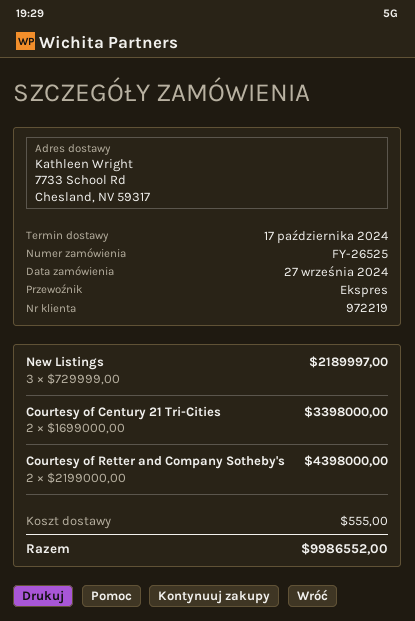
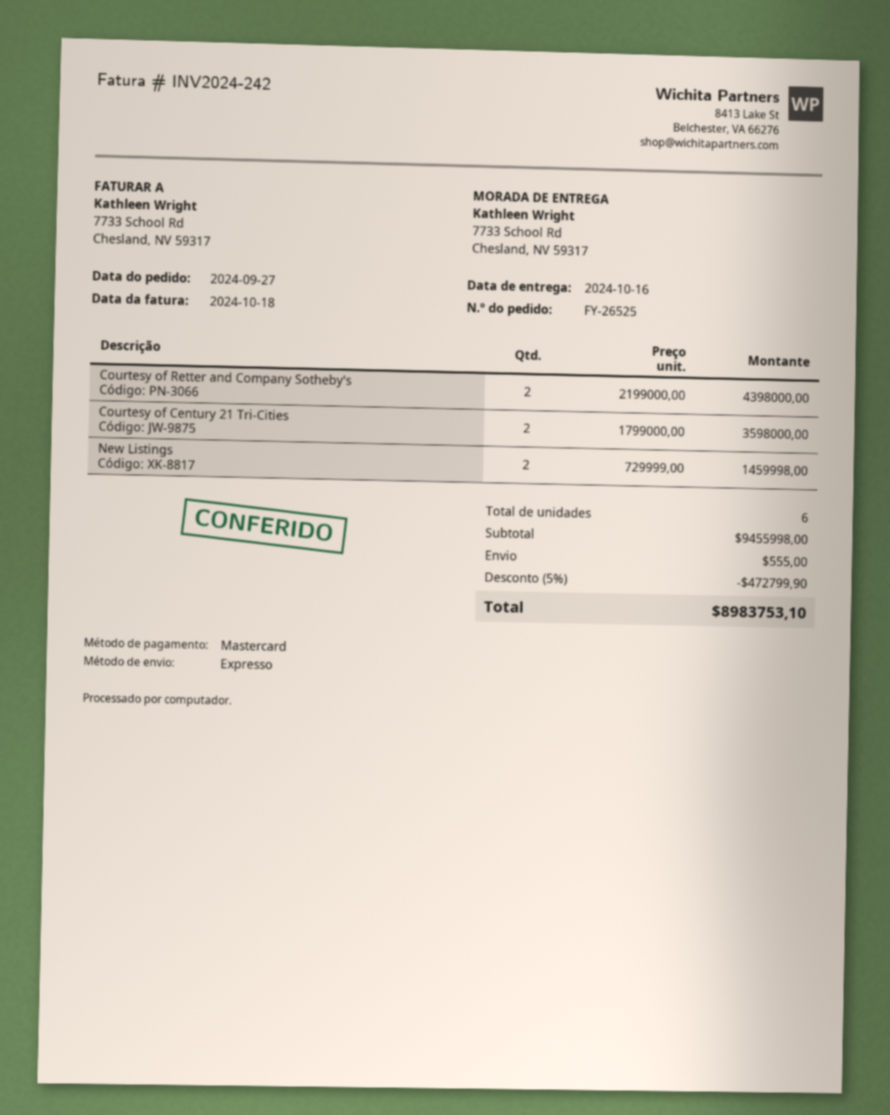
delivery date: 2024-10-17 -> 2024-10-16
New Listings: 3 x 729999.00 = 2189997.00 -> 2 x 729999.00 = 1459998.00
Courtesy of Century 21 Tri-Cities: 2 x 1699000.00 = 3398000.00 -> 2 x 1799000.00 = 3598000.00
discount: none -> 5% = 472799.90
total: 9986552.00 -> 8983753.10

